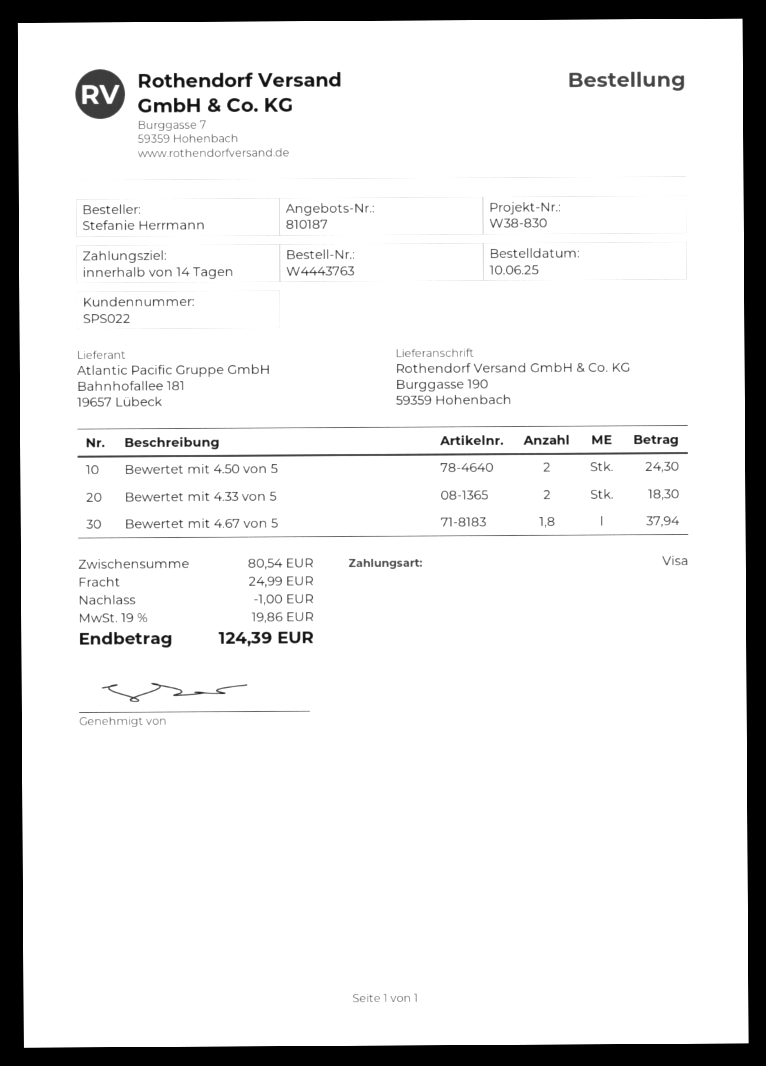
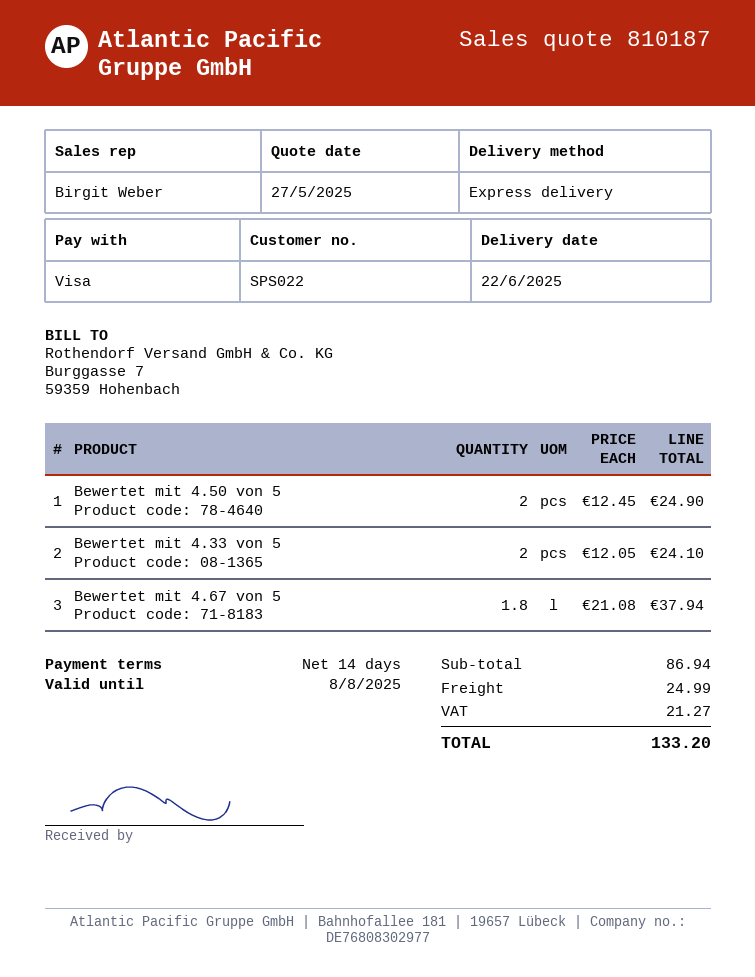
Bewertet mit 4.50 von 5: 2 for 24.30 -> 2 for 24.90
Bewertet mit 4.33 von 5: 2 for 18.30 -> 2 for 24.10
subtotal: 80.54 -> 86.94
discount: 1.00 -> none
tax: 19.86 -> 21.27
total: 124.39 -> 133.20

